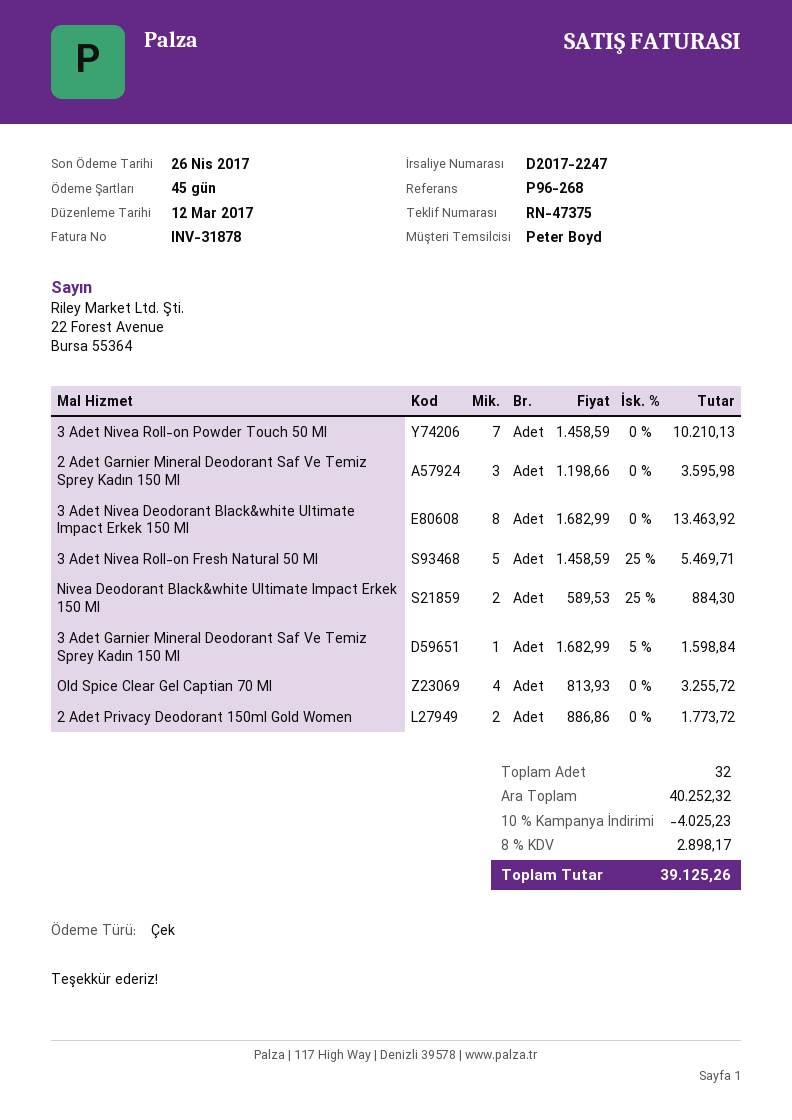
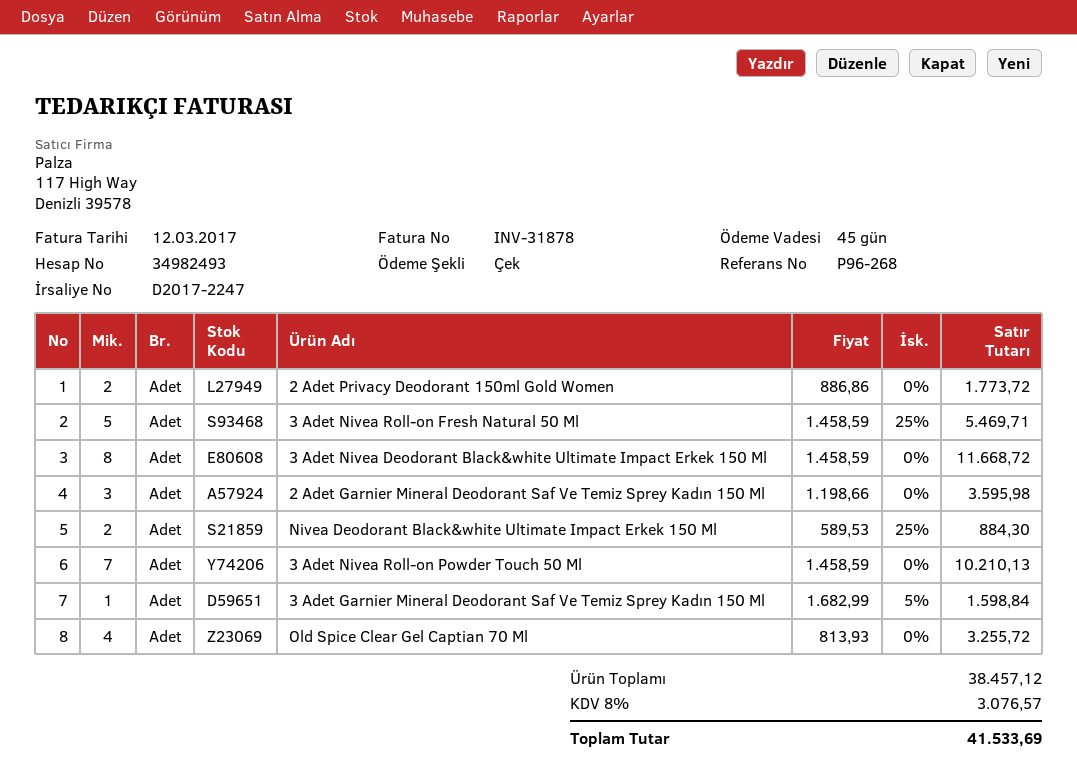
3 Adet Nivea Deodorant Black&white Ultimate Impact Erkek 150 Ml: 8 x 1682.99 = 13463.92 -> 8 x 1458.59 = 11668.72
subtotal: 40252.32 -> 38457.12
discount: 10% = 4025.23 -> none
tax: 8% = 2898.17 -> 8% = 3076.57
total: 39125.26 -> 41533.69

